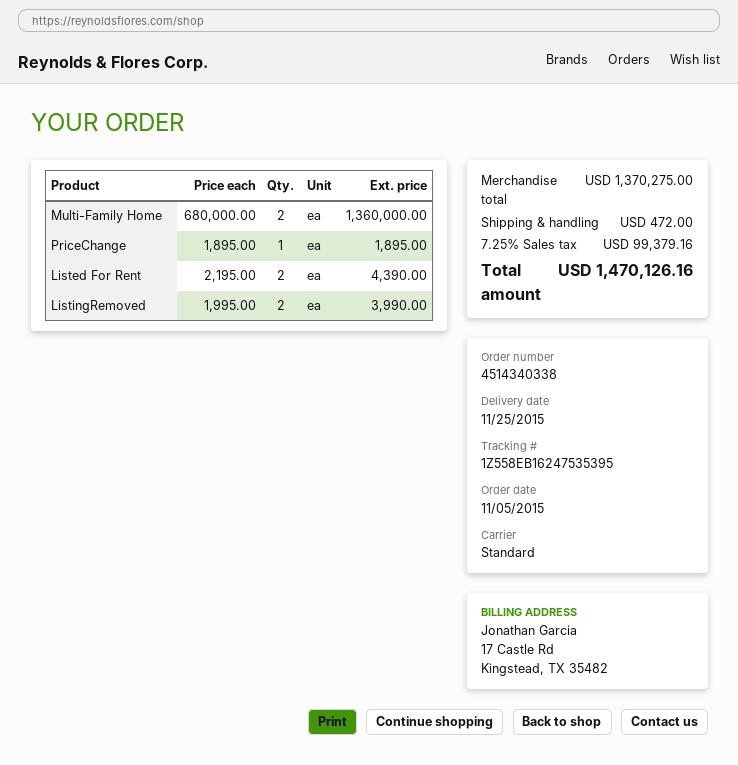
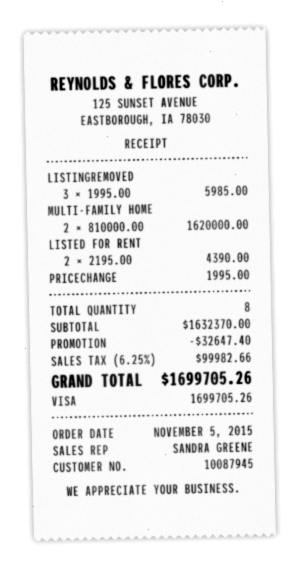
Multi-Family Home: 2 x 680000.00 = 1360000.00 -> 2 x 810000.00 = 1620000.00
PriceChange: 1 x 1895.00 = 1895.00 -> 1 x 1995.00 = 1995.00
ListingRemoved: 2 x 1995.00 = 3990.00 -> 3 x 1995.00 = 5985.00
subtotal: 1370275.00 -> 1632370.00
discount: none -> 32647.40
shipping: 472.00 -> none
tax: 7.25% = 99379.16 -> 6.25% = 99982.66
total: 1470126.16 -> 1699705.26

